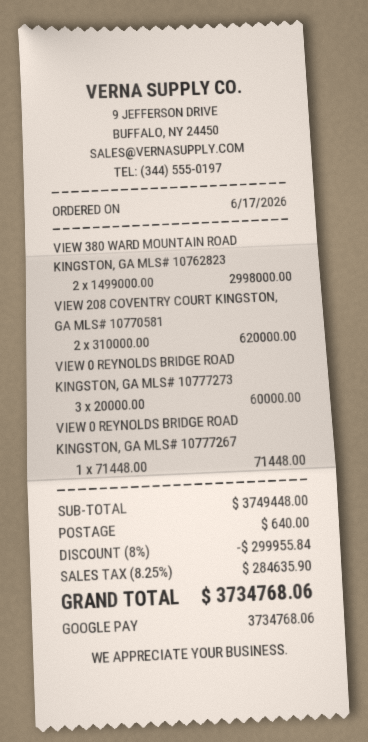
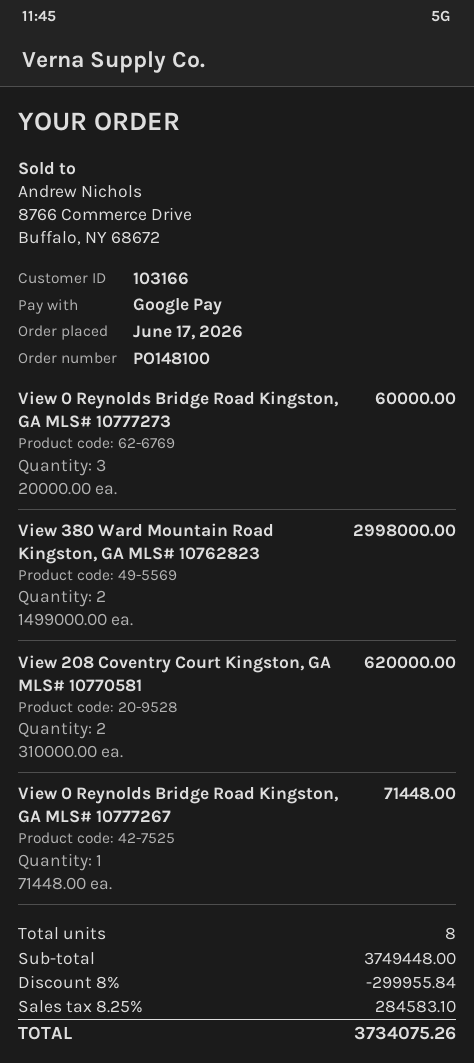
shipping: 640.00 -> none
tax: 8.25% = 284635.90 -> 8.25% = 284583.10
total: 3734768.06 -> 3734075.26

